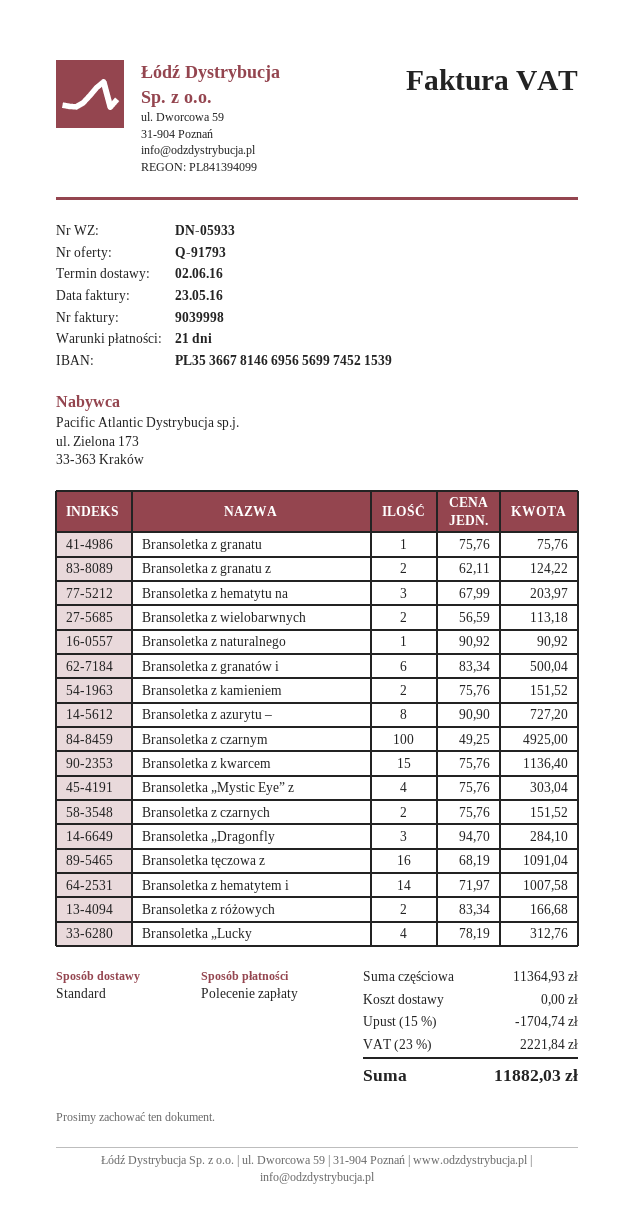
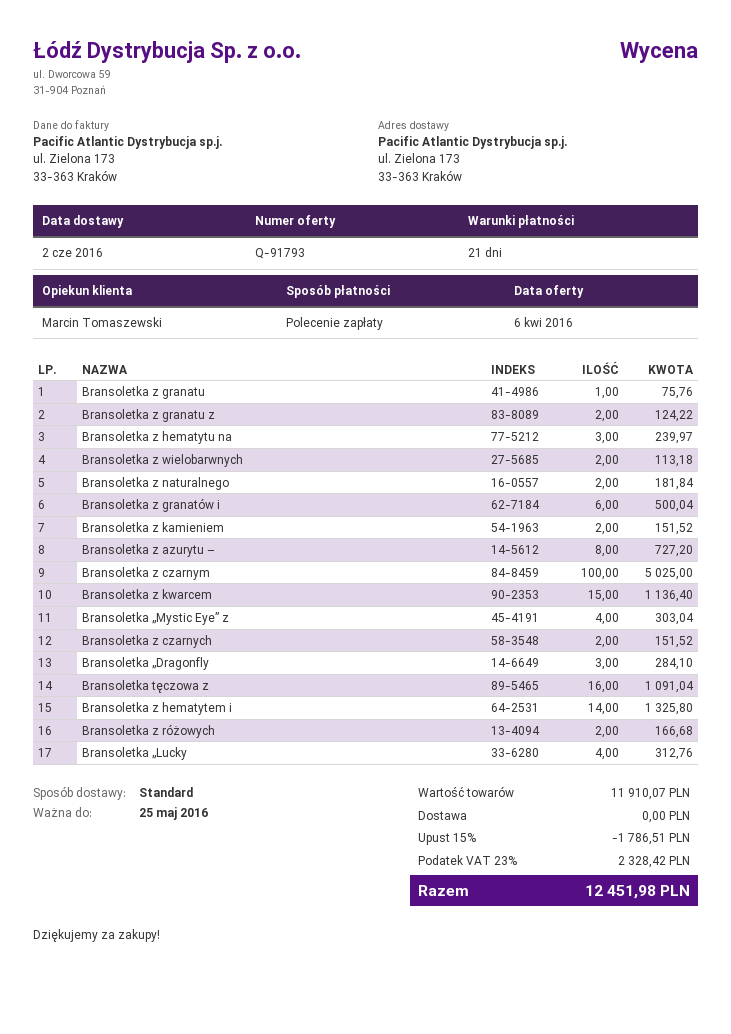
Bransoletka z hematytu na: 3 for 203.97 -> 3 for 239.97
Bransoletka z naturalnego: 1 for 90.92 -> 2 for 181.84
Bransoletka z czarnym: 100 for 4925.00 -> 100 for 5025.00
Bransoletka z hematytem i: 14 for 1007.58 -> 14 for 1325.80
subtotal: 11364.93 -> 11910.07
discount: 15% = 1704.74 -> 15% = 1786.51
tax: 23% = 2221.84 -> 23% = 2328.42
total: 11882.03 -> 12451.98

